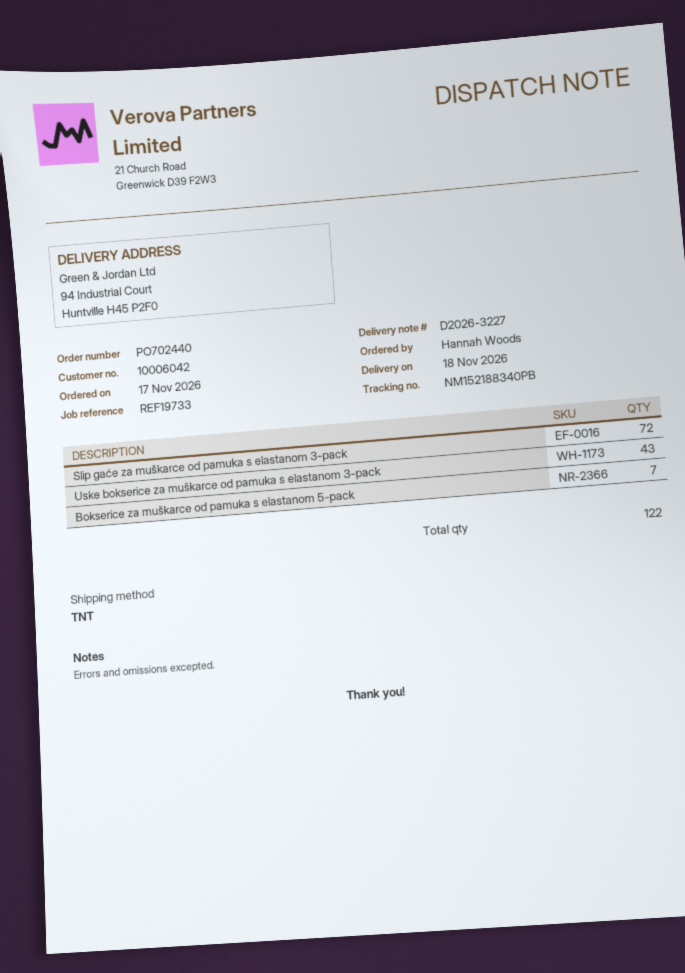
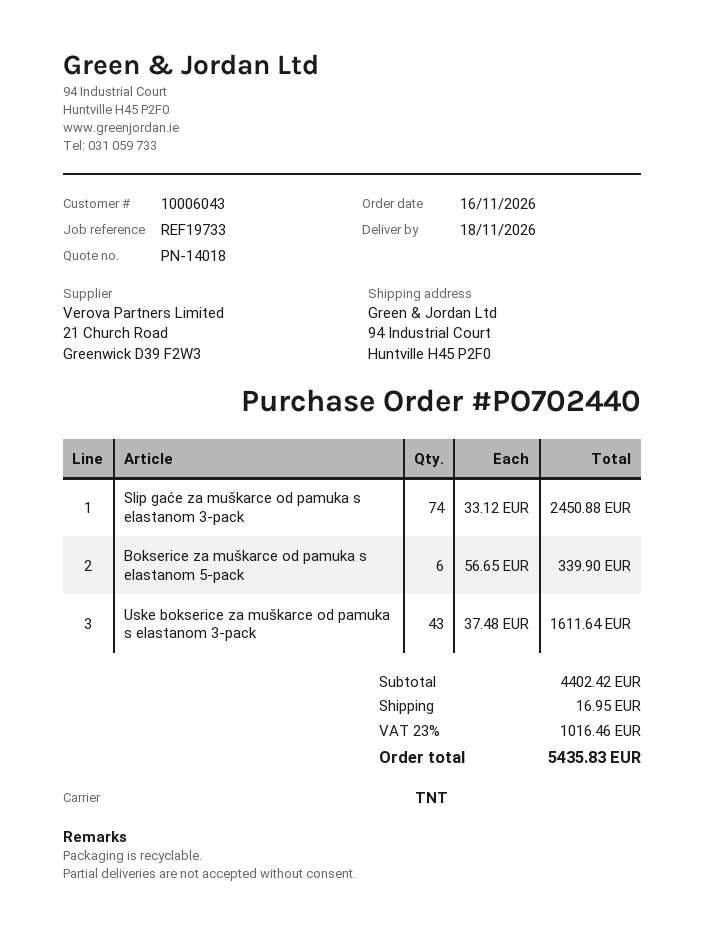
order date: 2026-11-17 -> 2026-11-16
customer number: 10006042 -> 10006043
Slip gaće za muškarce od pamuka s elastanom 3-pack: 72 -> 74
Bokserice za muškarce od pamuka s elastanom 5-pack: 7 -> 6

